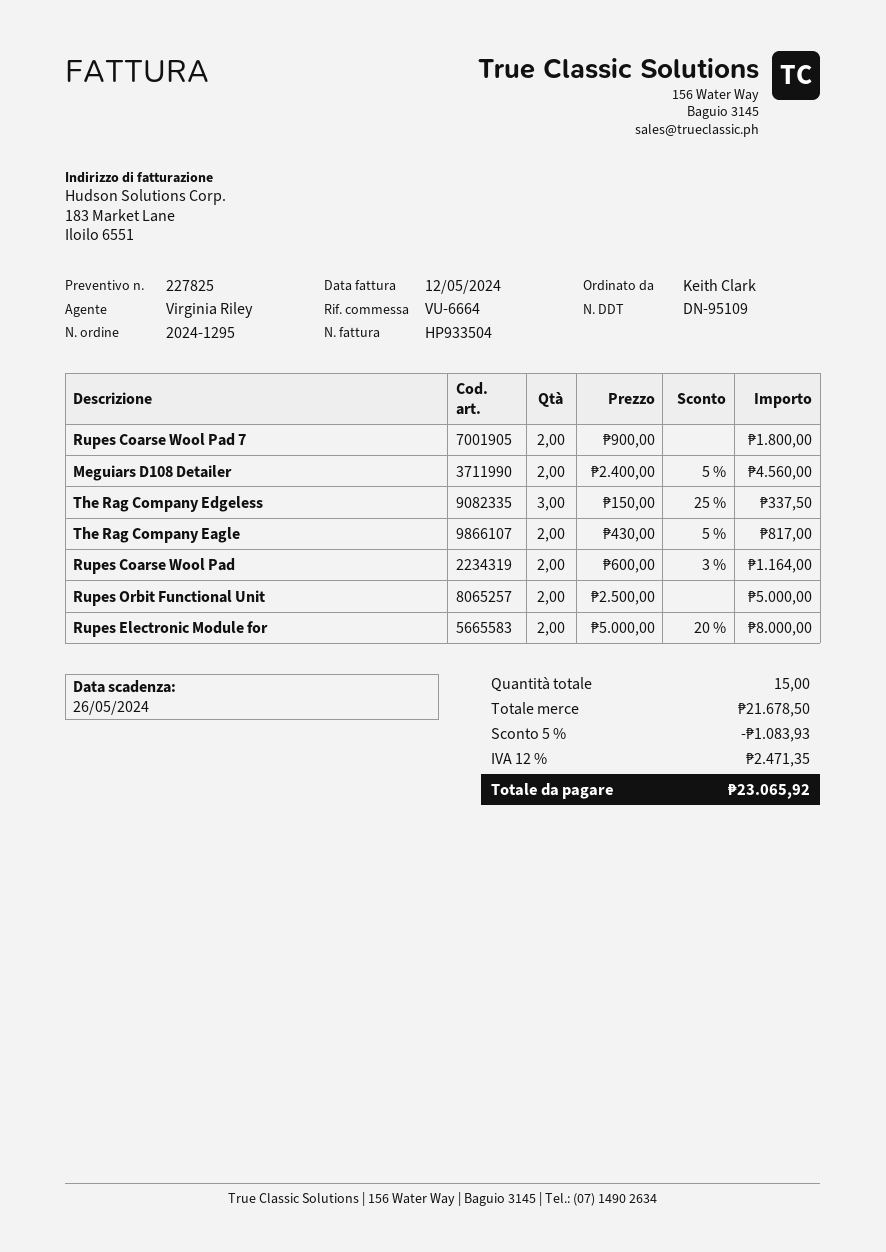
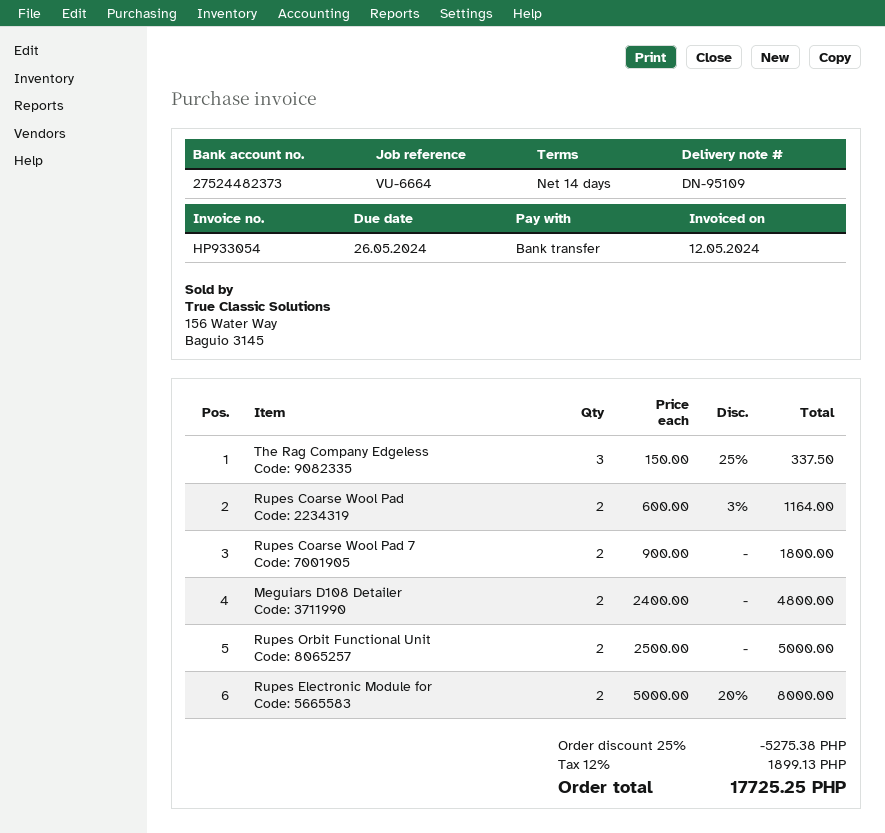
invoice number: HP933504 -> HP933054
Meguiars D108 Detailer: 2 x 2400.00 - 5% = 4560.00 -> 2 x 2400.00 = 4800.00
The Rag Company Eagle: 2 x 430.00 - 5% = 817.00 -> none
discount: 5% = 1083.93 -> 25% = 5275.38
tax: 12% = 2471.35 -> 12% = 1899.13
total: 23065.92 -> 17725.25

